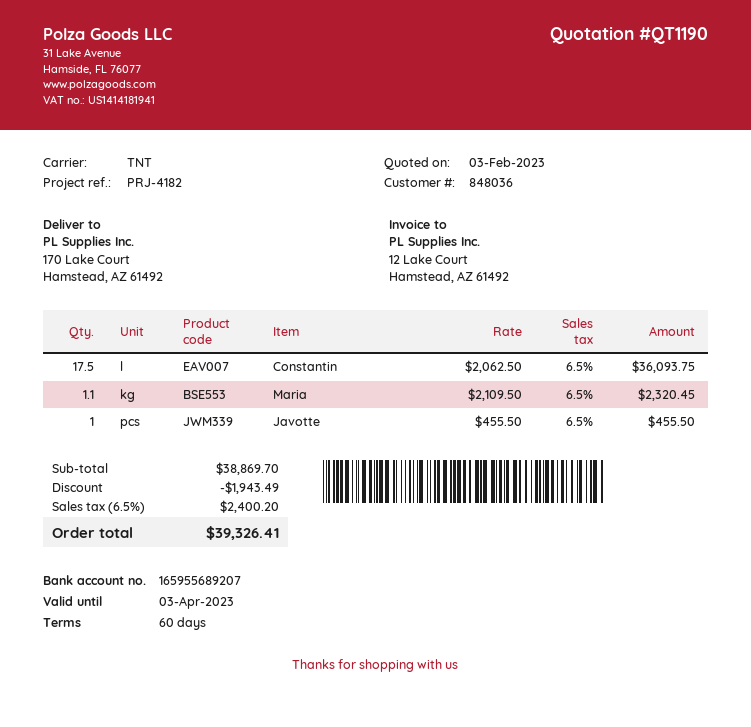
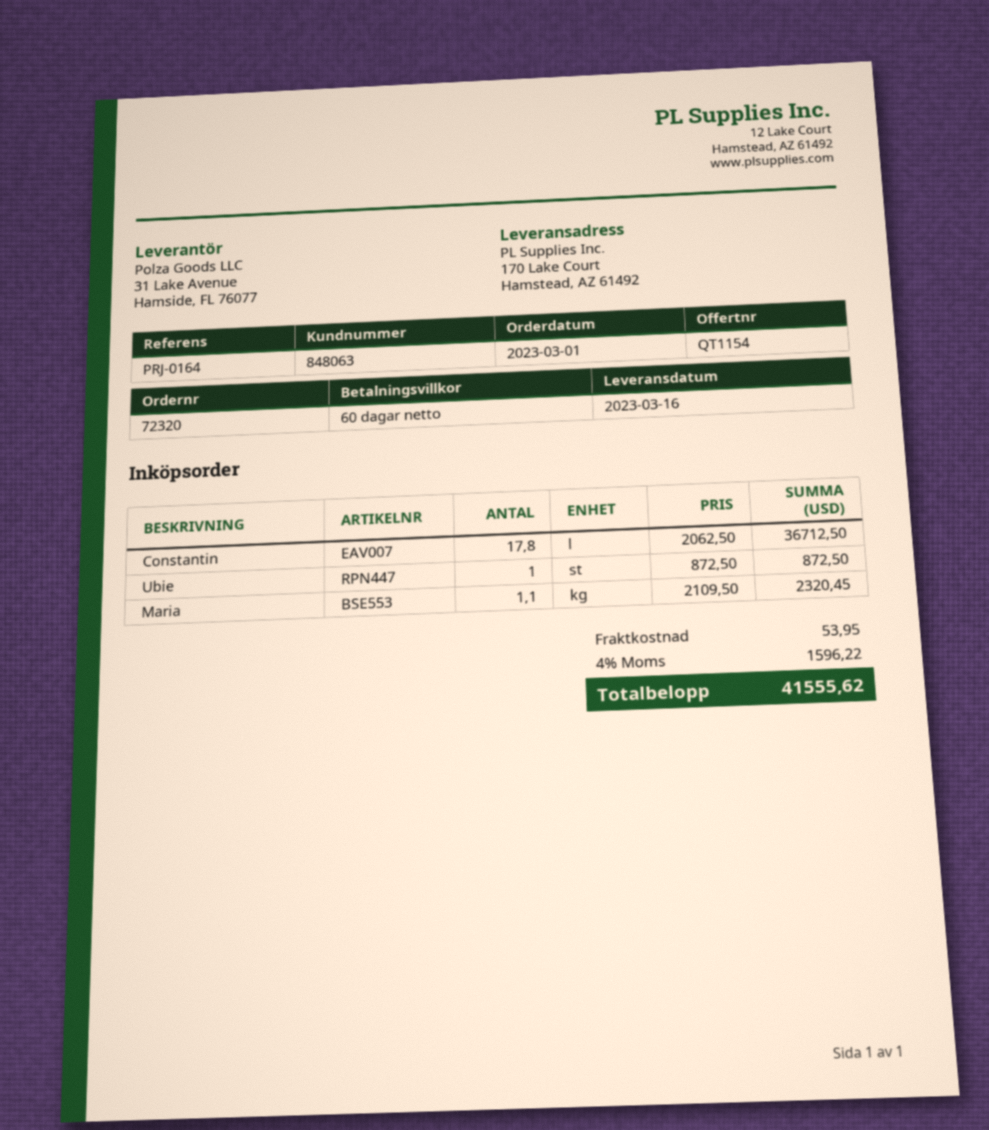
quote number: QT1190 -> QT1154
customer number: 848036 -> 848063
reference: PRJ-4182 -> PRJ-0164
Constantin: 17.5 x 2062.50 = 36093.75 -> 17.8 x 2062.50 = 36712.50
Javotte: 1 x 455.50 = 455.50 -> none
Ubie: none -> 1 x 872.50 = 872.50
discount: 1943.49 -> none
shipping: none -> 53.95
tax: 6.5% = 2400.20 -> 4% = 1596.22
total: 39326.41 -> 41555.62

